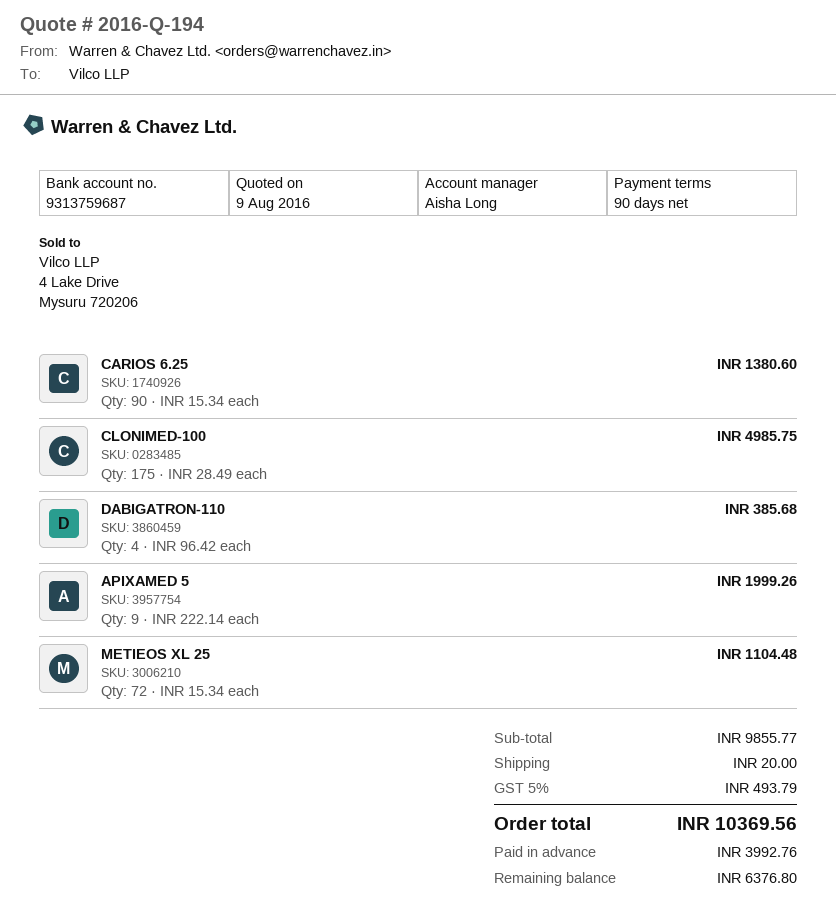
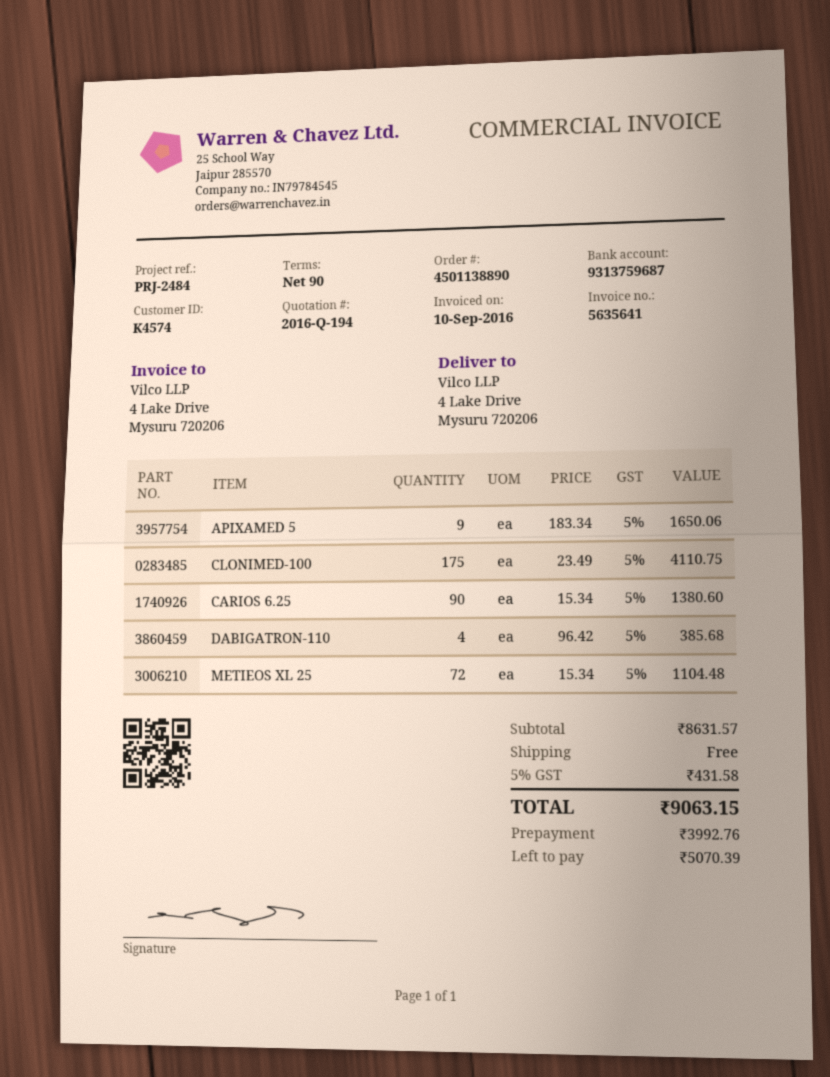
CLONIMED-100: 175 x 28.49 = 4985.75 -> 175 x 23.49 = 4110.75
APIXAMED 5: 9 x 222.14 = 1999.26 -> 9 x 183.34 = 1650.06
subtotal: 9855.77 -> 8631.57
shipping: 20.00 -> 0.00
tax: 5% = 493.79 -> 5% = 431.58
total: 10369.56 -> 9063.15
balance: 6376.80 -> 5070.39

